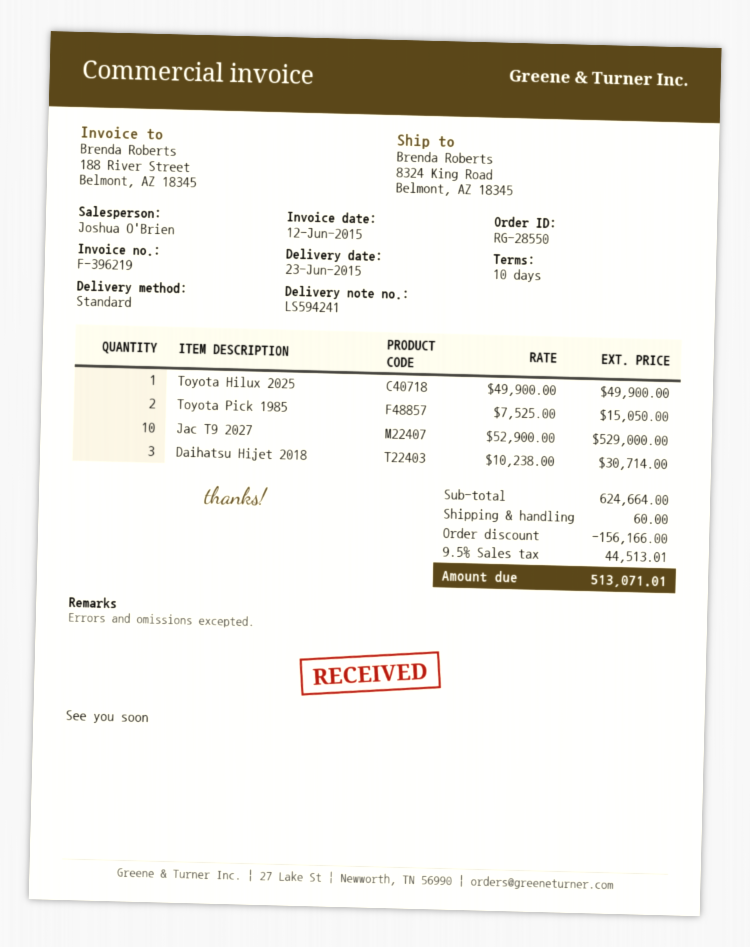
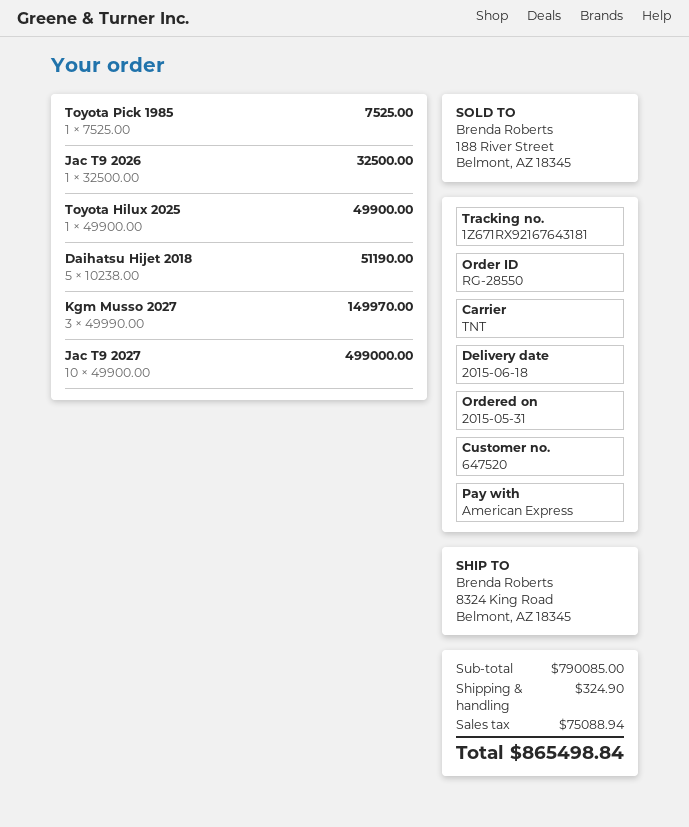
delivery date: 2015-06-23 -> 2015-06-18
shipping method: standard -> TNT
Toyota Pick 1985: 2 x 7525.00 = 15050.00 -> 1 x 7525.00 = 7525.00
Jac T9 2027: 10 x 52900.00 = 529000.00 -> 10 x 49900.00 = 499000.00
Daihatsu Hijet 2018: 3 x 10238.00 = 30714.00 -> 5 x 10238.00 = 51190.00
Jac T9 2026: none -> 1 x 32500.00 = 32500.00
Kgm Musso 2027: none -> 3 x 49990.00 = 149970.00
subtotal: 624664.00 -> 790085.00
discount: 156166.00 -> none
shipping: 60.00 -> 324.90
tax: 44513.01 -> 75088.94
total: 513071.01 -> 865498.84

